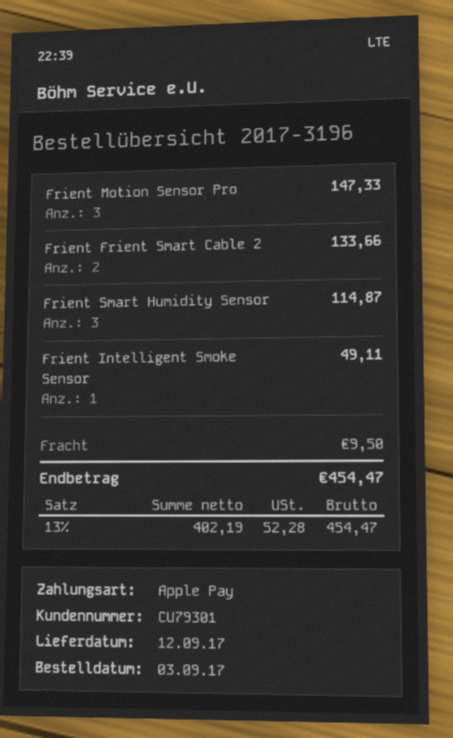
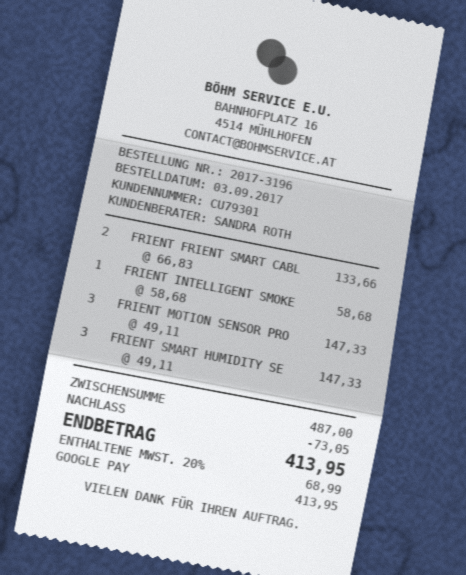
payment method: Apple Pay -> Google Pay
Frient Smart Humidity Sensor: 3 for 114.87 -> 3 for 147.33
Frient Intelligent Smoke Sensor: 1 for 49.11 -> 1 for 58.68
discount: none -> 73.05
shipping: 9.50 -> none
tax: 13% = 52.28 -> 20% = 68.99
total: 454.47 -> 413.95

